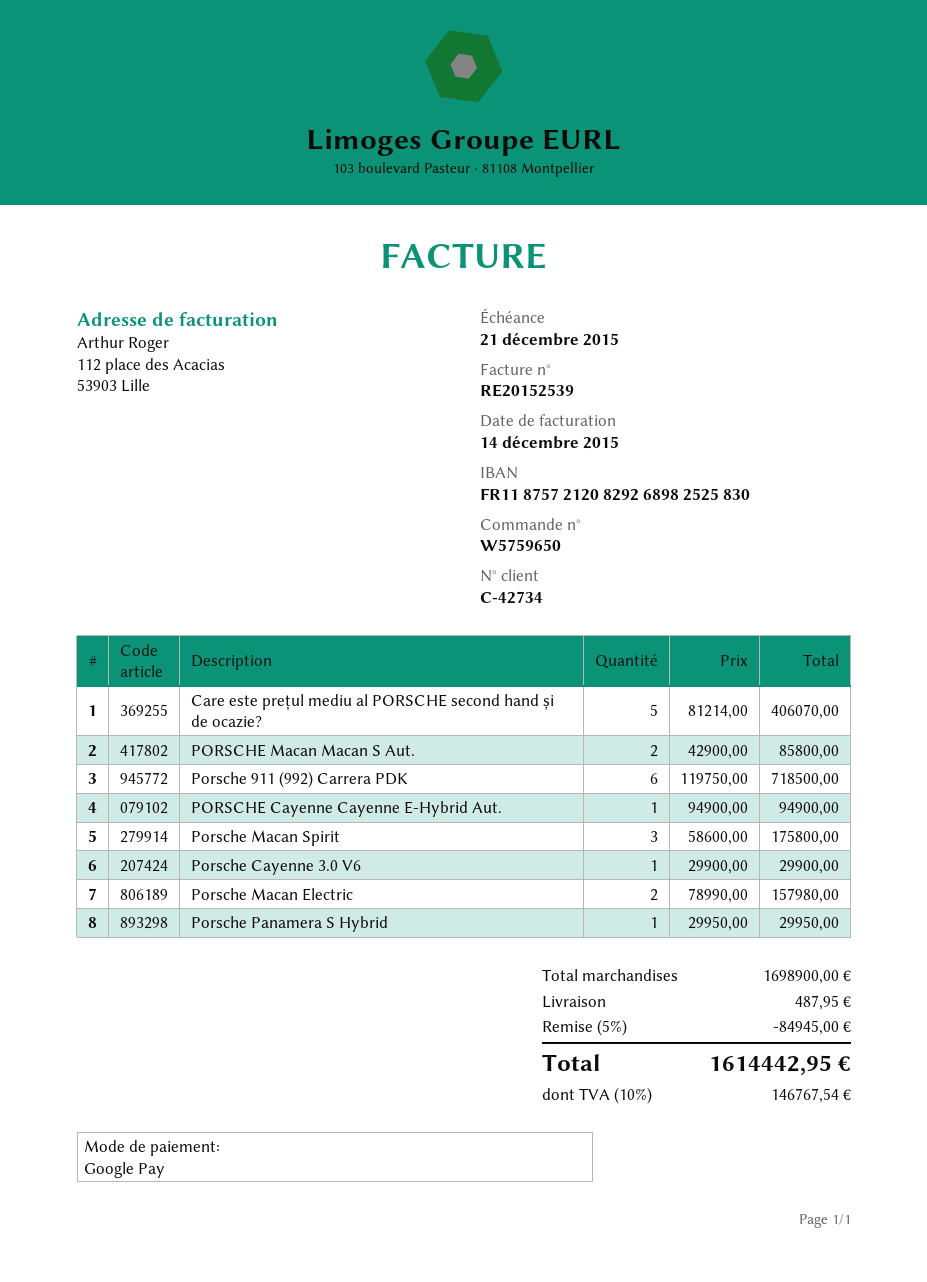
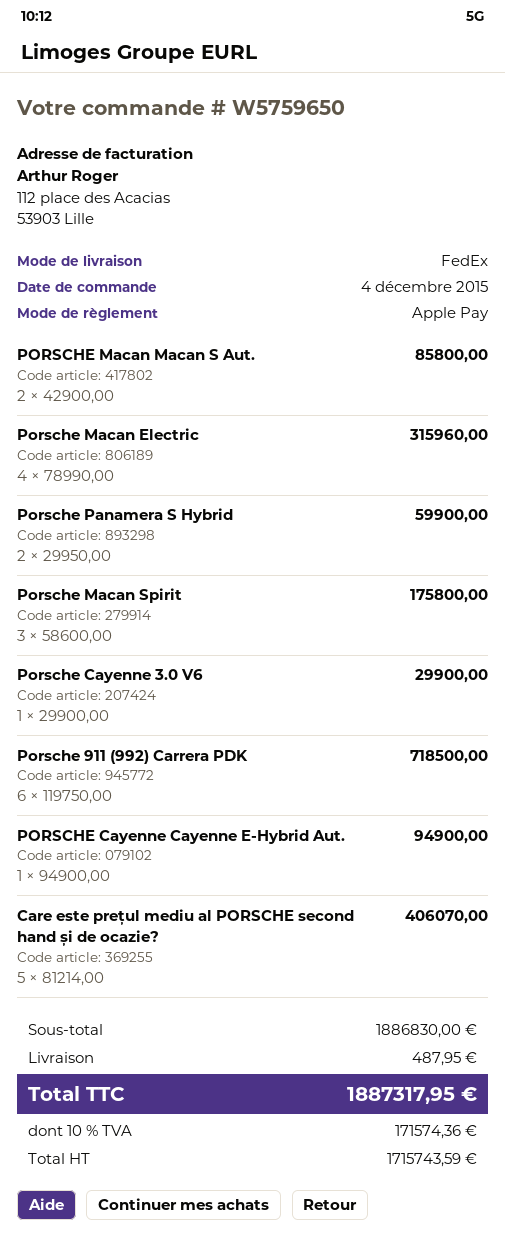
payment method: Google Pay -> Apple Pay
Porsche Macan Electric: 2 x 78990.00 = 157980.00 -> 4 x 78990.00 = 315960.00
Porsche Panamera S Hybrid: 1 x 29950.00 = 29950.00 -> 2 x 29950.00 = 59900.00
subtotal: 1698900.00 -> 1886830.00
discount: 5% = 84945.00 -> none
tax: 10% = 146767.54 -> 10% = 171574.36
total: 1614442.95 -> 1887317.95

